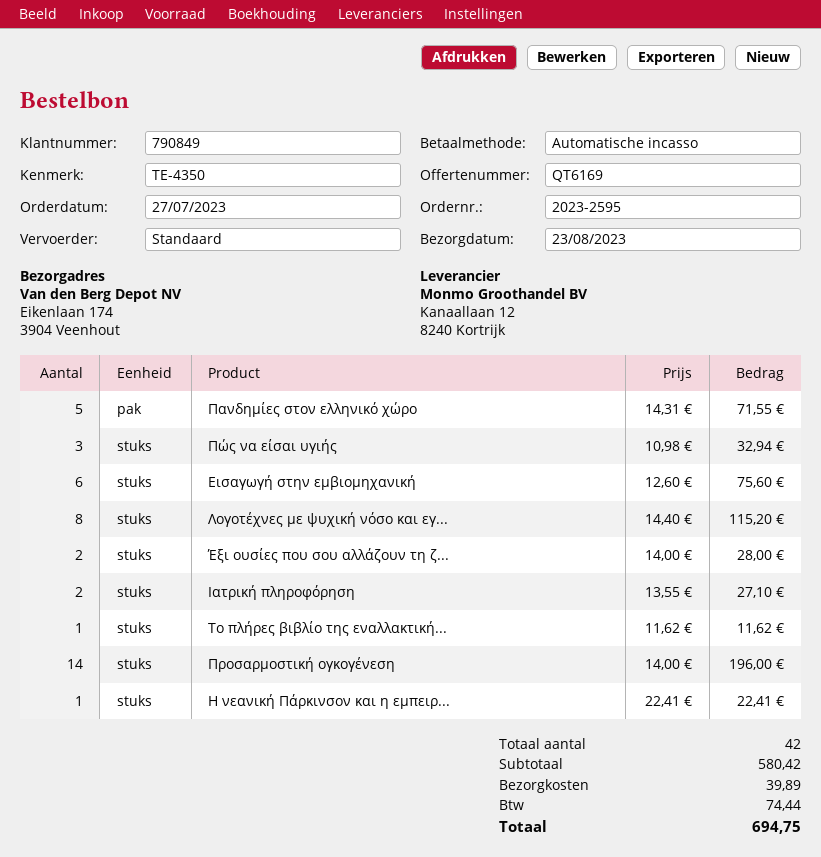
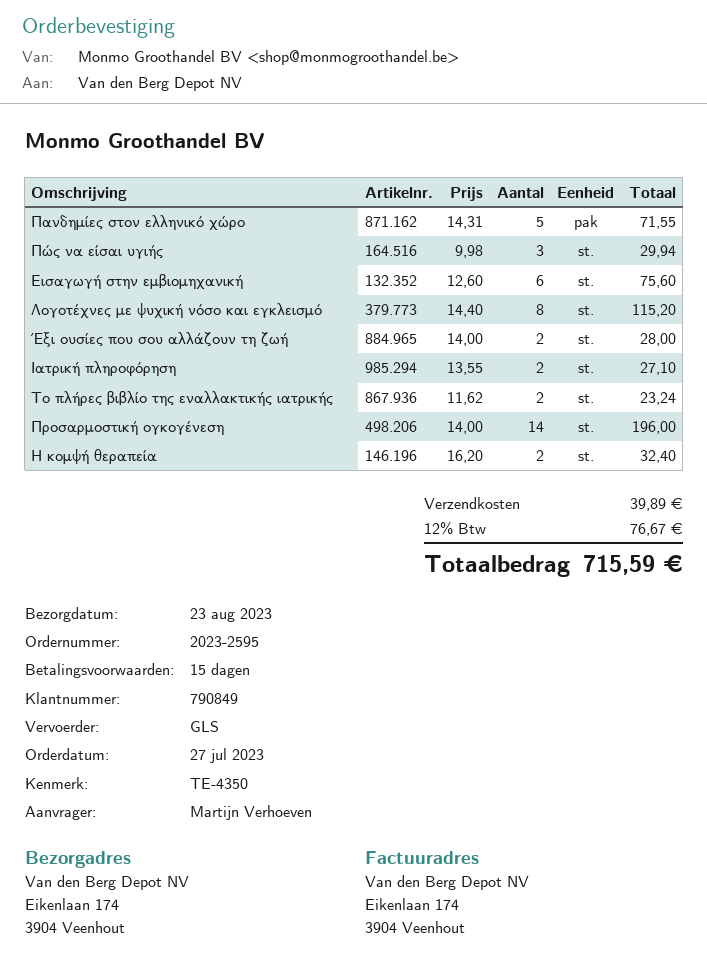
shipping method: standard -> GLS
Πώς να είσαι υγιής: 3 x 10.98 = 32.94 -> 3 x 9.98 = 29.94
Το πλήρες βιβλίο της εναλλακτική...: 1 x 11.62 = 11.62 -> 2 x 11.62 = 23.24
Η νεανική Πάρκινσον και η εμπειρ...: 1 x 22.41 = 22.41 -> none
Η κομψή θεραπεία: none -> 2 x 16.20 = 32.40
tax: 74.44 -> 76.67
total: 694.75 -> 715.59

